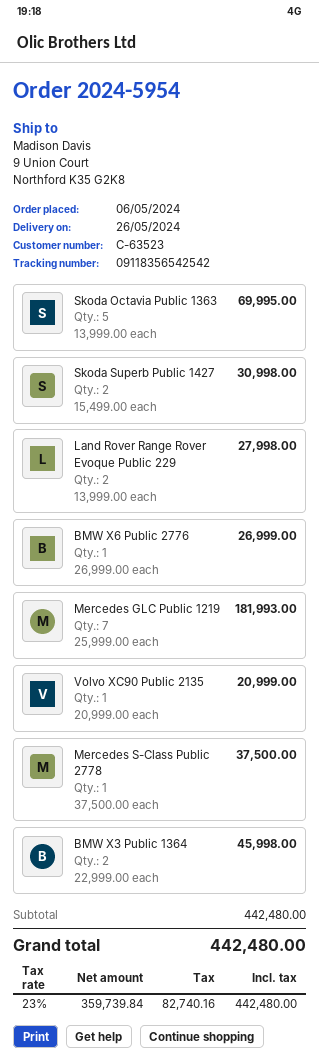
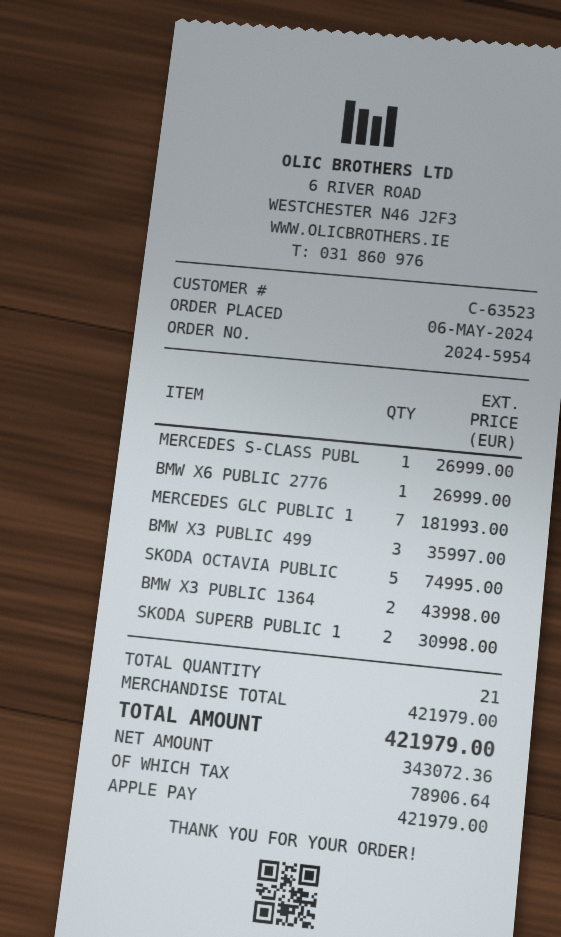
Skoda Octavia Public 1363: 5 for 69995.00 -> 5 for 74995.00
Land Rover Range Rover Evoque Public 229: 2 for 27998.00 -> none
Volvo XC90 Public 2135: 1 for 20999.00 -> none
Mercedes S-Class Public 2778: 1 for 37500.00 -> 1 for 26999.00
BMW X3 Public 1364: 2 for 45998.00 -> 2 for 43998.00
BMW X3 PUBLIC 499: none -> 3 for 35997.00
subtotal: 442480.00 -> 421979.00
net: 359739.84 -> 343072.36
tax: 82740.16 -> 78906.64
total: 442480.00 -> 421979.00

